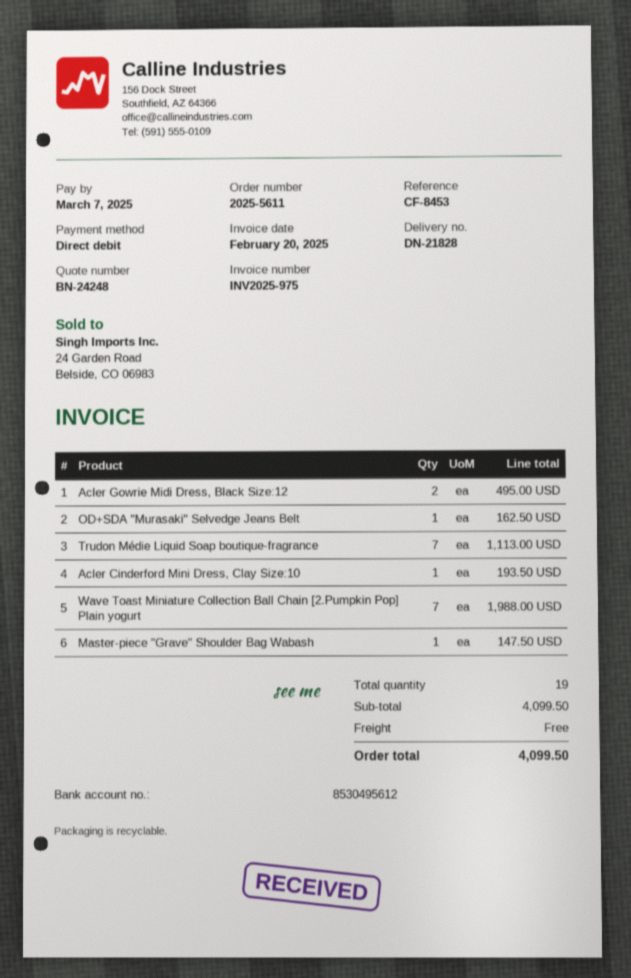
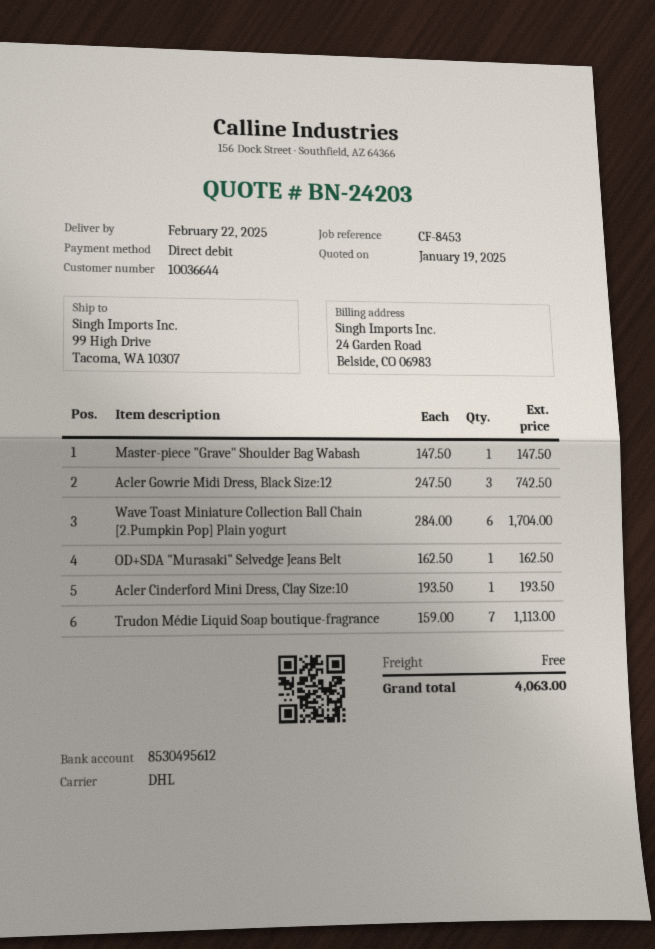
quote number: BN-24248 -> BN-24203
Acler Gowrie Midi Dress, Black Size:12: 2 for 495.00 -> 3 for 742.50
Wave Toast Miniature Collection Ball Chain [2.Pumpkin Pop] Plain yogurt: 7 for 1988.00 -> 6 for 1704.00
total: 4099.50 -> 4063.00

